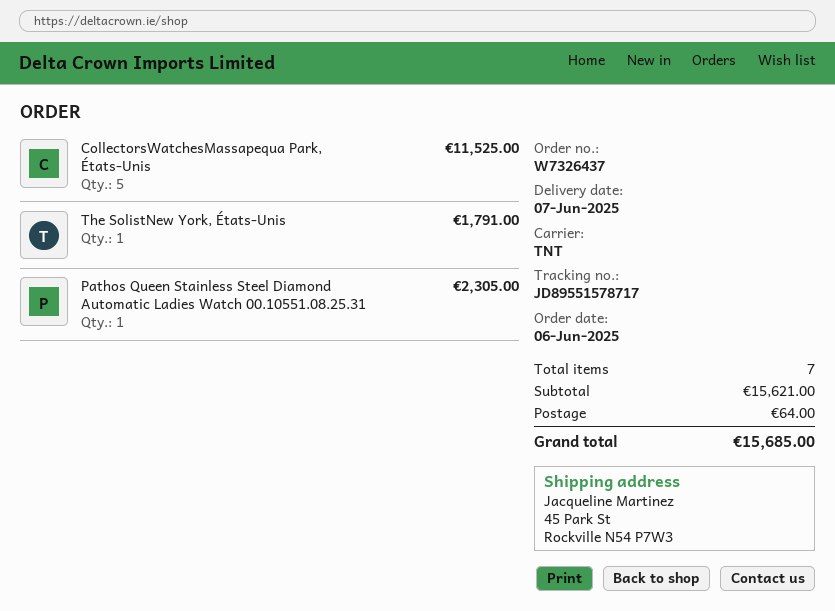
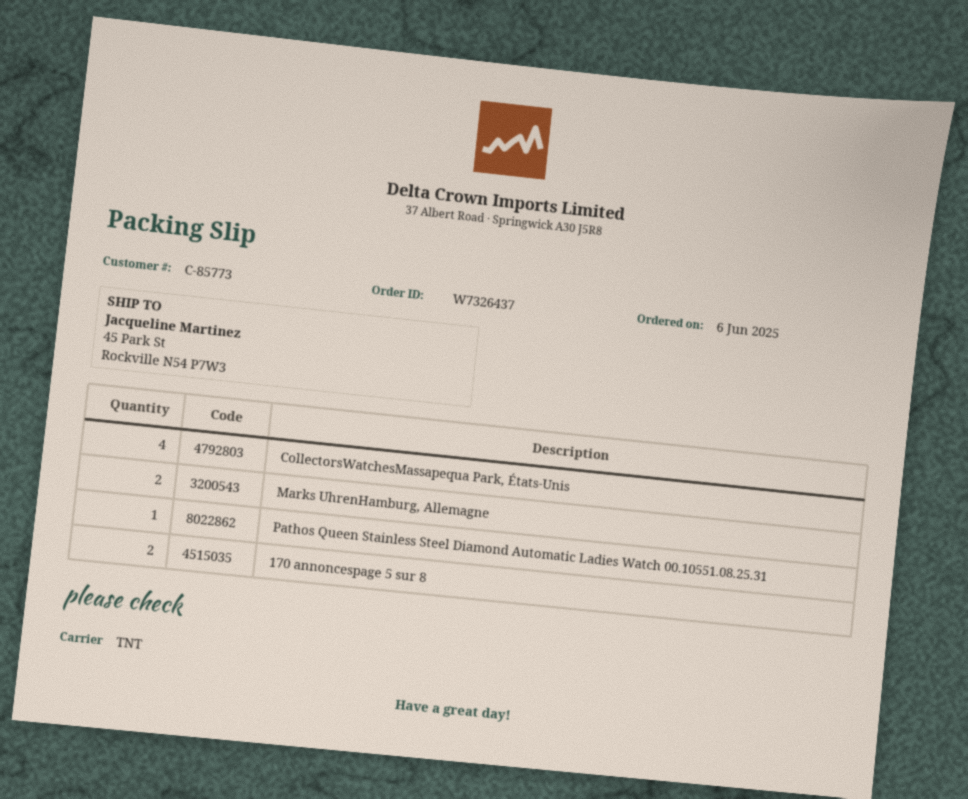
CollectorsWatchesMassapequa Park, États-Unis: 5 -> 4
The SolistNew York, États-Unis: 1 -> none
Marks UhrenHamburg, Allemagne: none -> 2
170 annoncespage 5 sur 8: none -> 2

